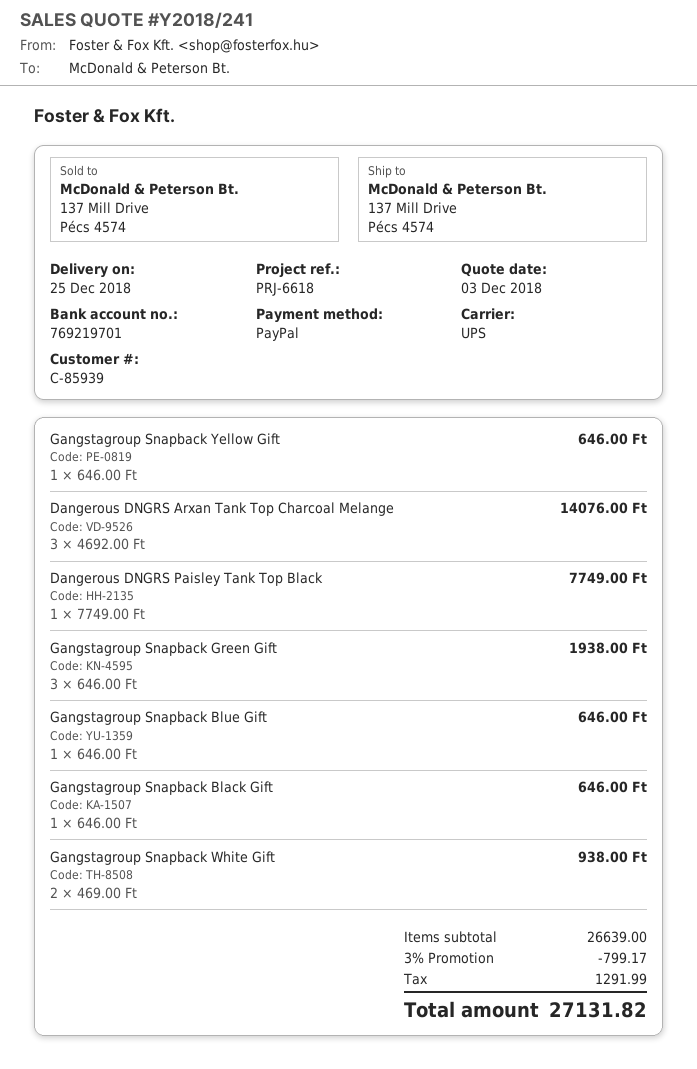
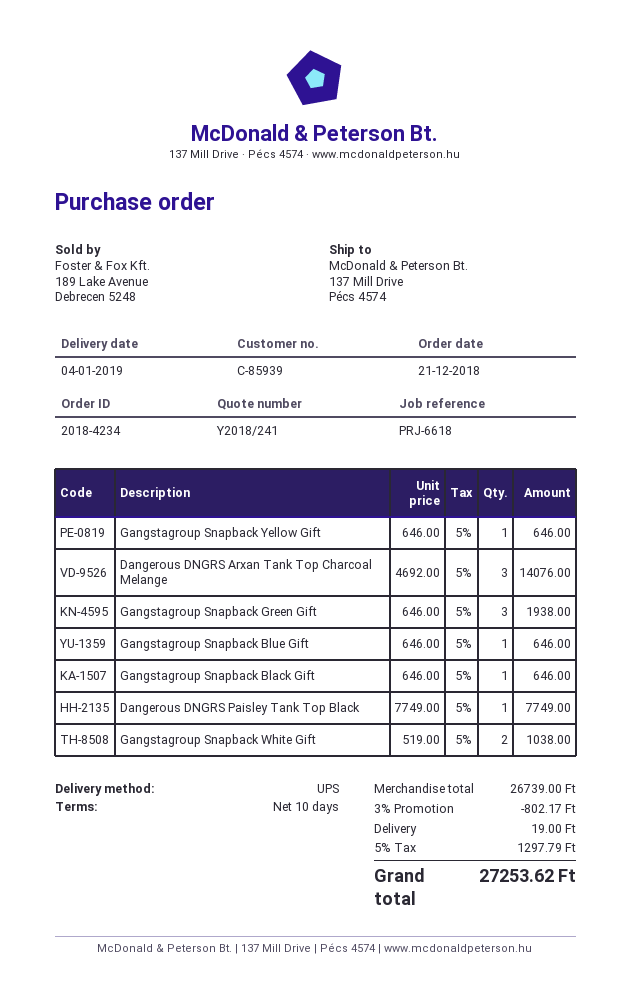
delivery date: 2018-12-25 -> 2019-01-04
Gangstagroup Snapback White Gift: 2 x 469.00 = 938.00 -> 2 x 519.00 = 1038.00
subtotal: 26639.00 -> 26739.00
discount: 3% = 799.17 -> 3% = 802.17
shipping: none -> 19.00
tax: 1291.99 -> 1297.79
total: 27131.82 -> 27253.62

